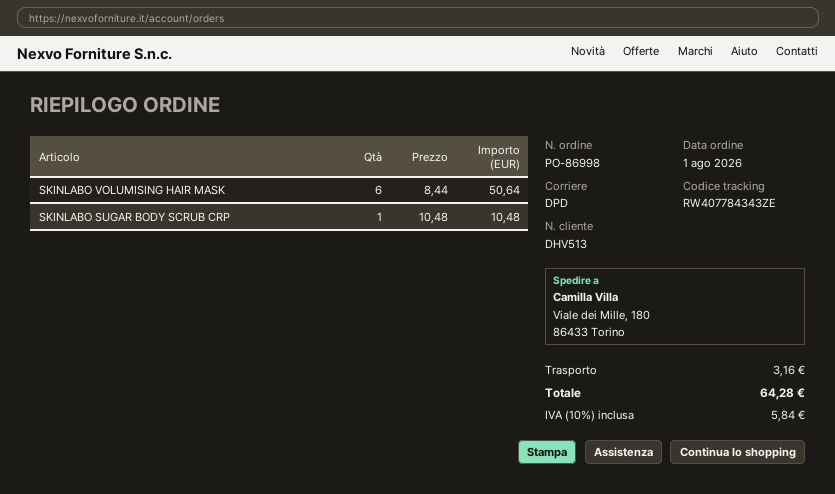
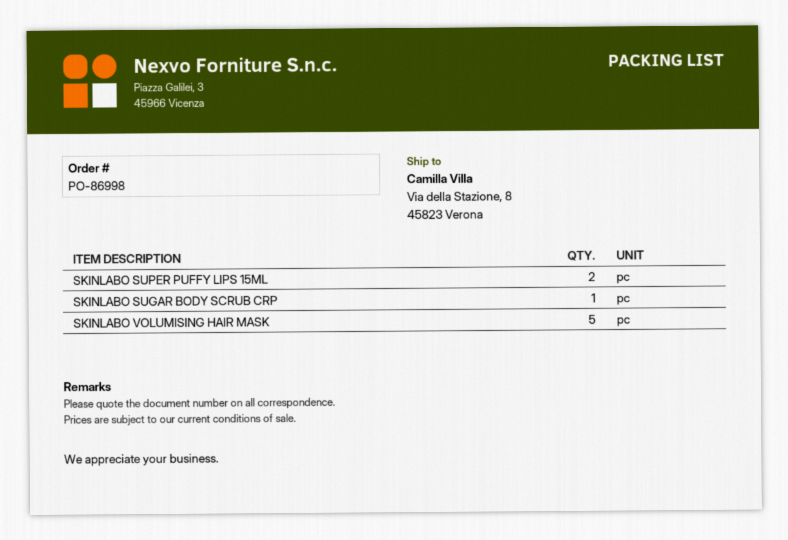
ship to: Viale dei Mille, 180, 86433 Torino -> Via della Stazione, 8, 45823 Verona
SKINLABO VOLUMISING HAIR MASK: 6 -> 5
SKINLABO SUPER PUFFY LIPS 15ML: none -> 2

